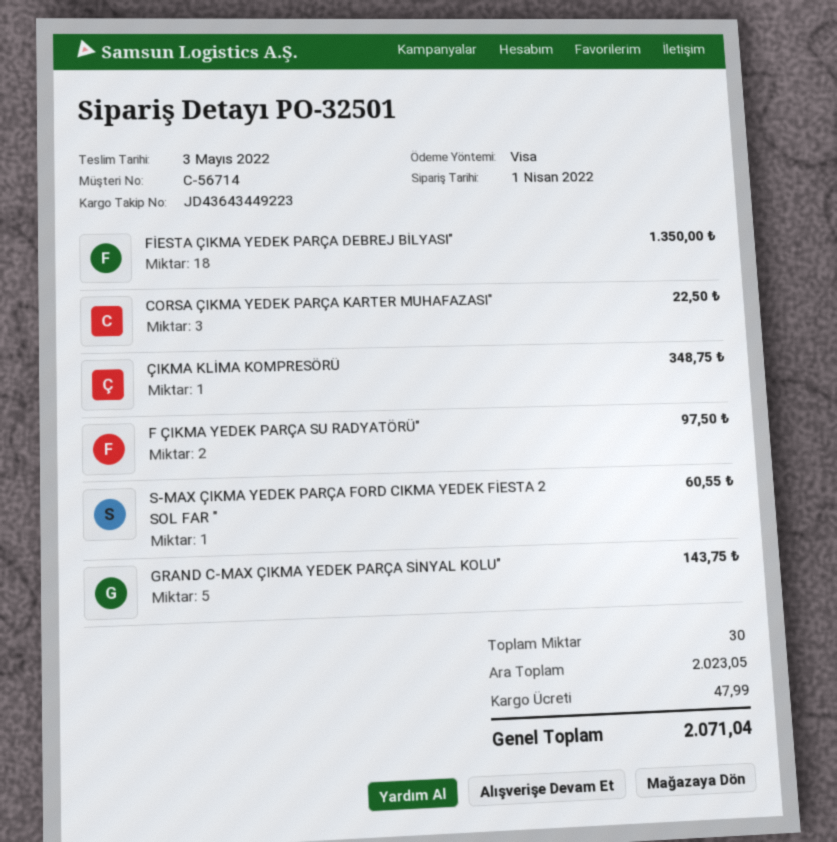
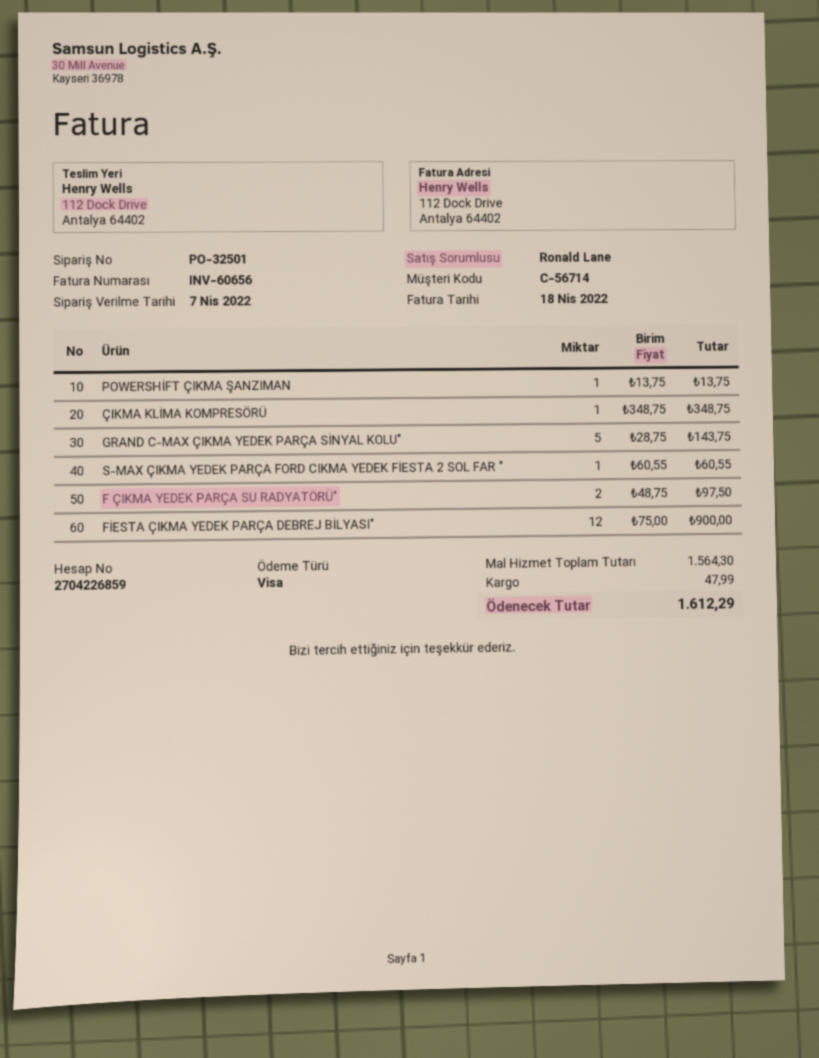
order date: 2022-04-01 -> 2022-04-07
FİESTA ÇIKMA YEDEK PARÇA DEBREJ BİLYASI": 18 for 1350.00 -> 12 for 900.00
CORSA ÇIKMA YEDEK PARÇA KARTER MUHAFAZASI": 3 for 22.50 -> none
POWERSHİFT ÇIKMA ŞANZIMAN: none -> 1 for 13.75
subtotal: 2023.05 -> 1564.30
total: 2071.04 -> 1612.29

